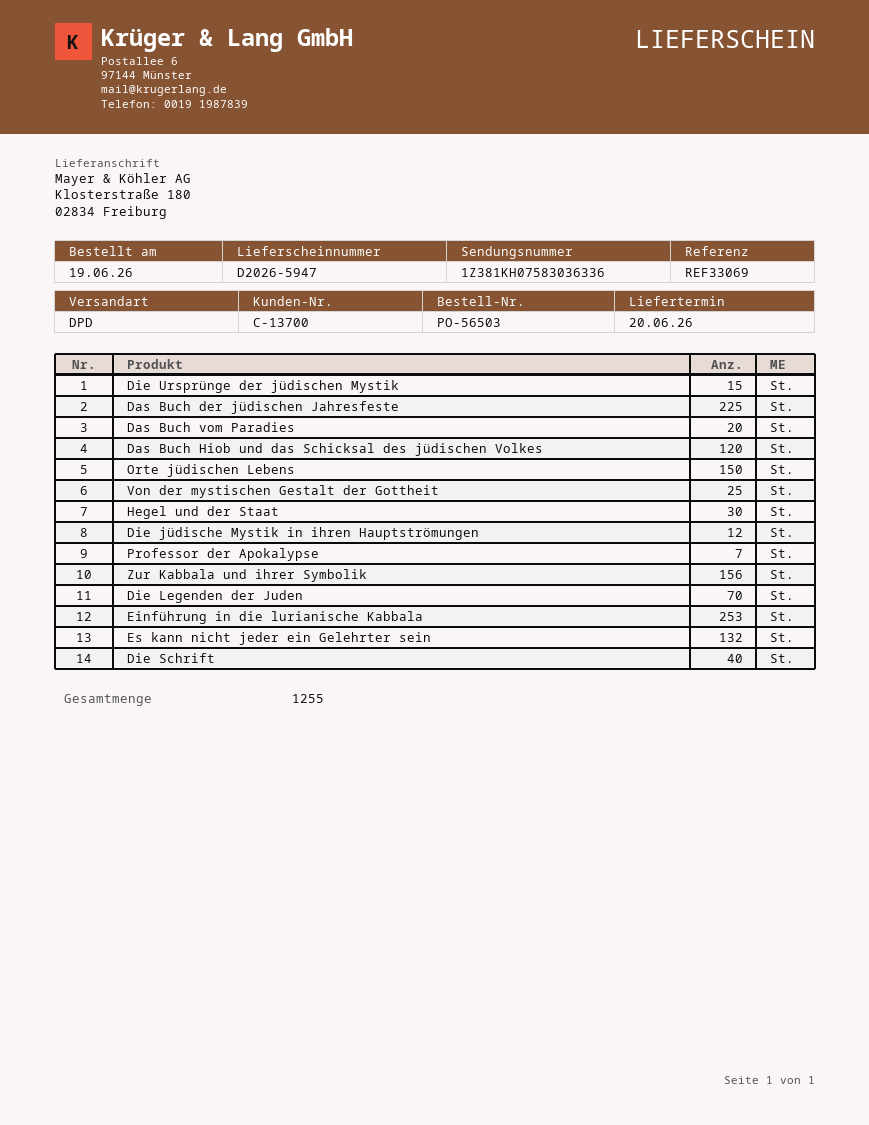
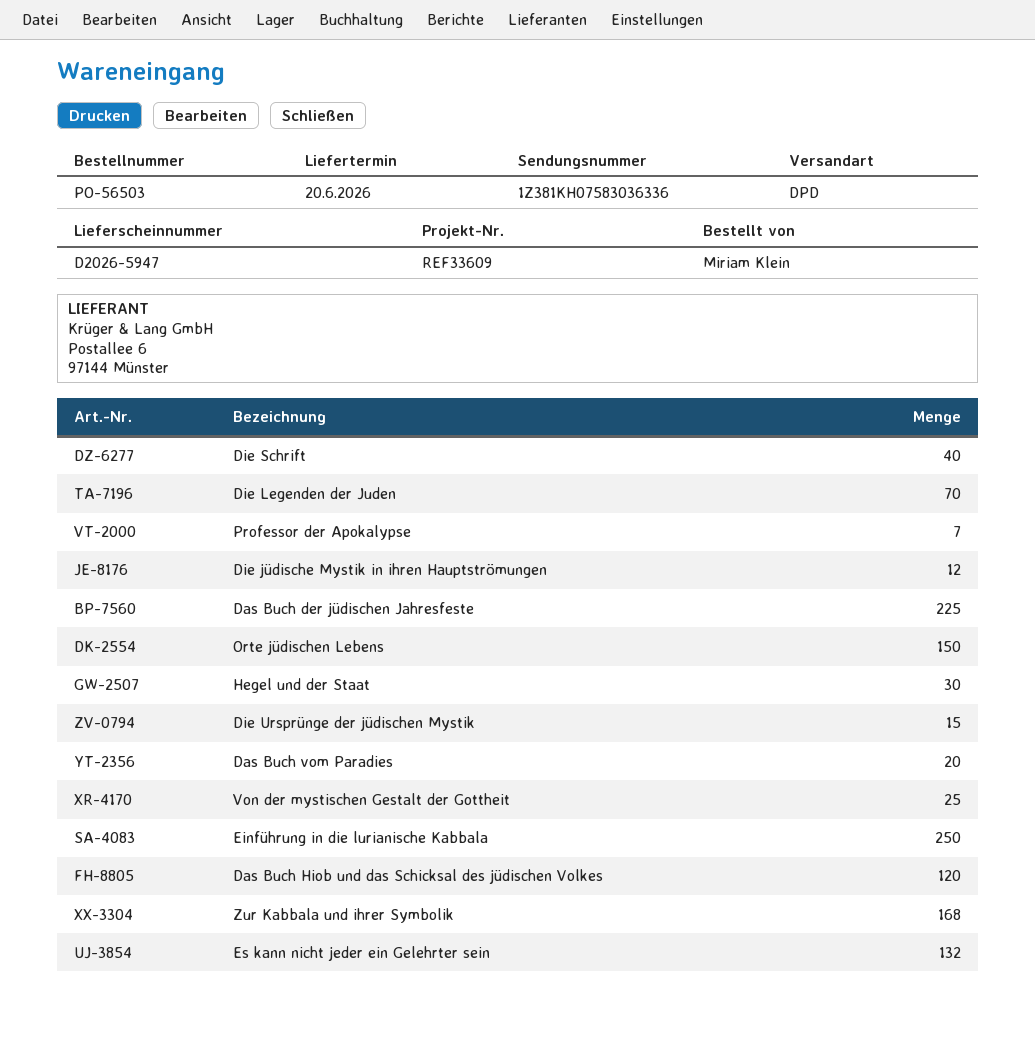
reference: REF33069 -> REF33609
Zur Kabbala und ihrer Symbolik: 156 -> 168
Einführung in die lurianische Kabbala: 253 -> 250

